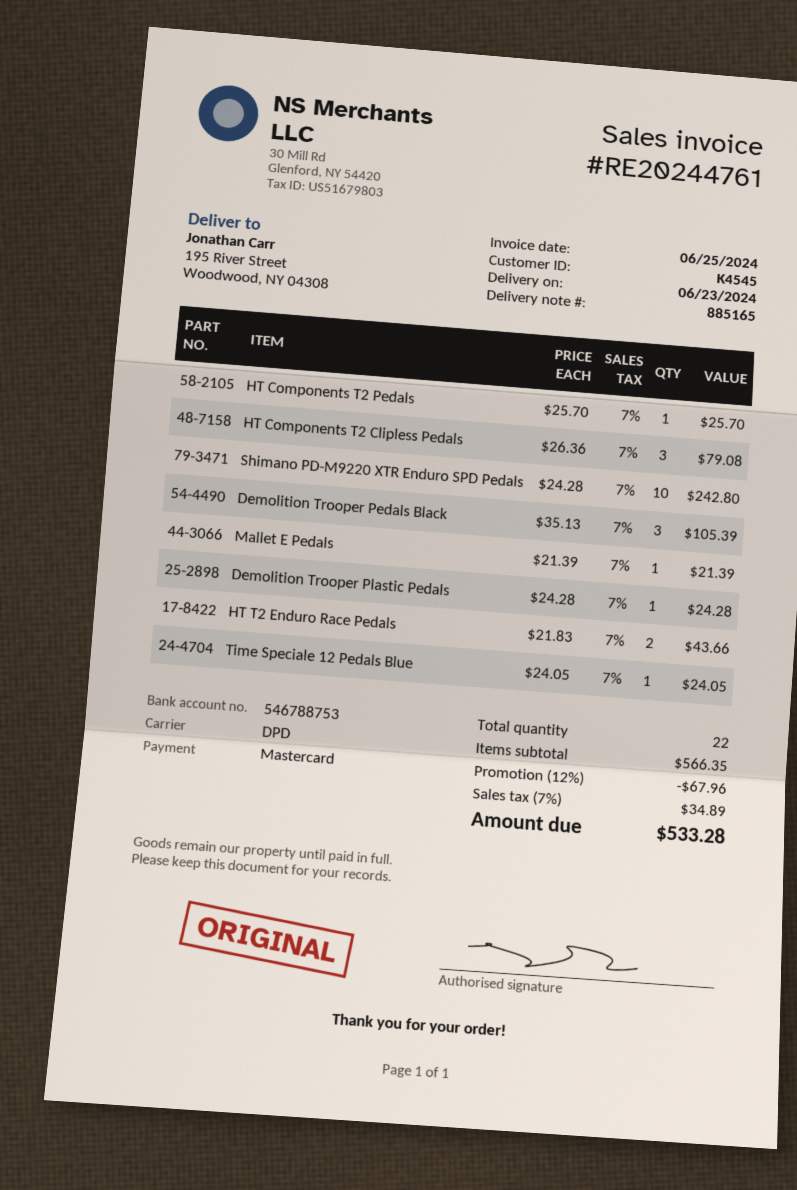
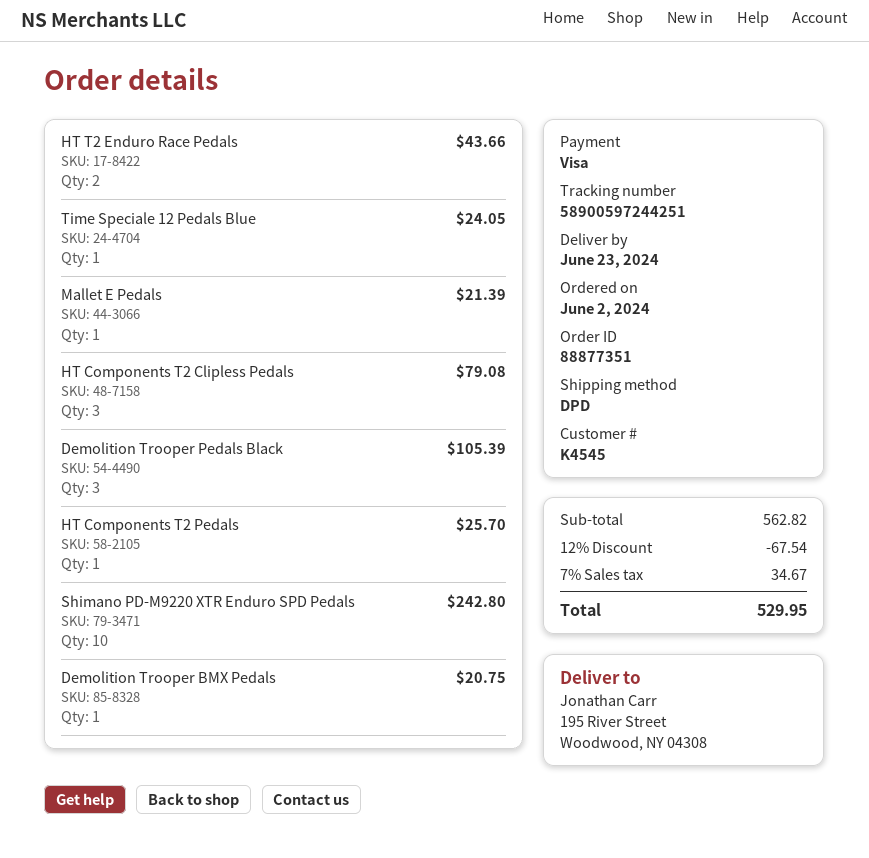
payment method: Mastercard -> Visa
Demolition Trooper Plastic Pedals: 1 for 24.28 -> none
Demolition Trooper BMX Pedals: none -> 1 for 20.75
subtotal: 566.35 -> 562.82
discount: 12% = 67.96 -> 12% = 67.54
tax: 7% = 34.89 -> 7% = 34.67
total: 533.28 -> 529.95

